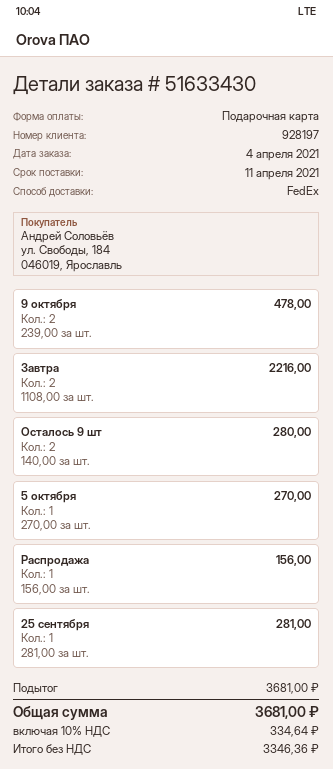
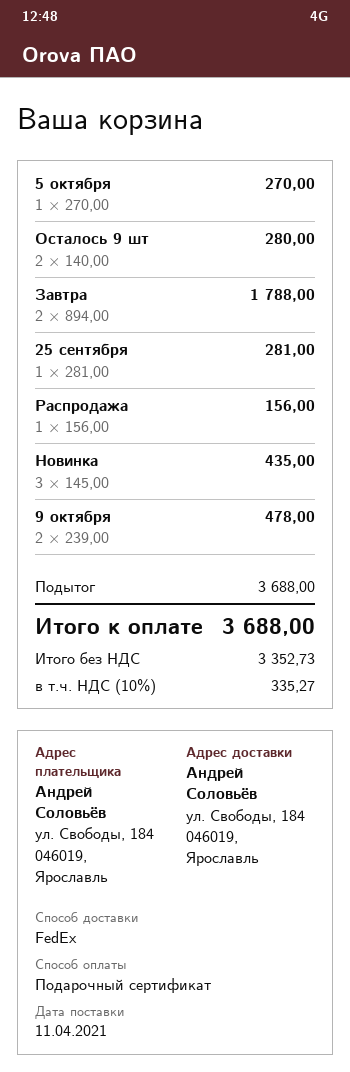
Завтра: 2 x 1108.00 = 2216.00 -> 2 x 894.00 = 1788.00
Новинка: none -> 3 x 145.00 = 435.00
subtotal: 3681.00 -> 3688.00
net: 3346.36 -> 3352.73
tax: 10% = 334.64 -> 10% = 335.27
total: 3681.00 -> 3688.00

